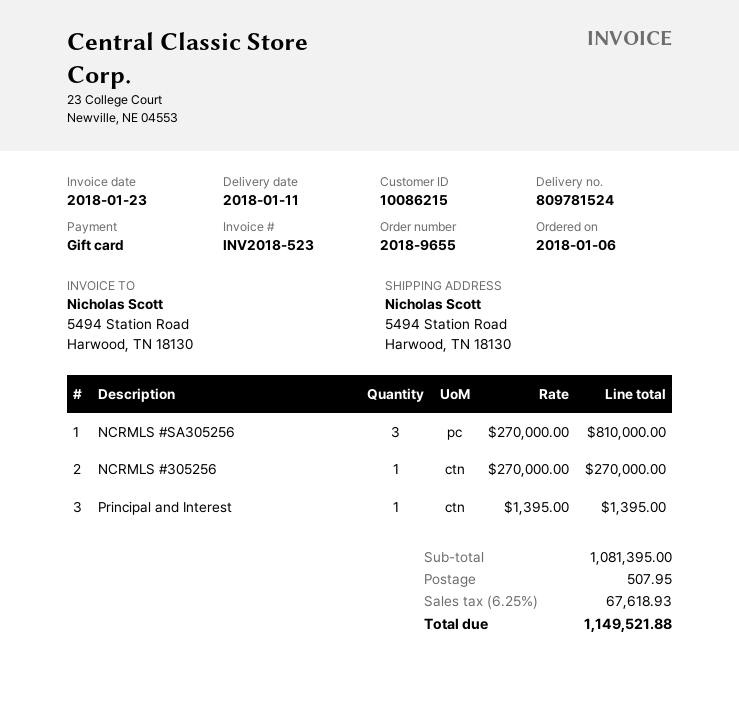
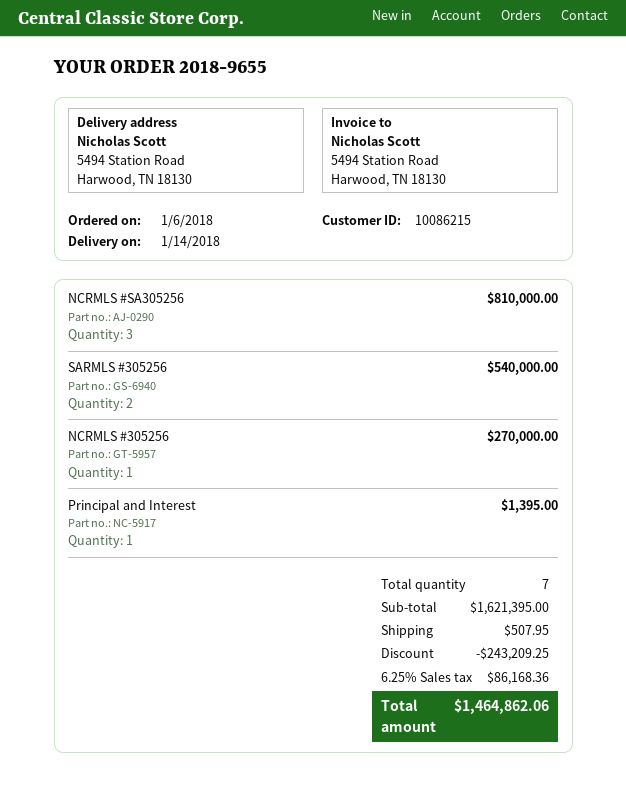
delivery date: 2018-01-11 -> 2018-01-14
SARMLS #305256: none -> 2 for 540000.00
subtotal: 1081395.00 -> 1621395.00
discount: none -> 243209.25
tax: 6.25% = 67618.93 -> 6.25% = 86168.36
total: 1149521.88 -> 1464862.06

